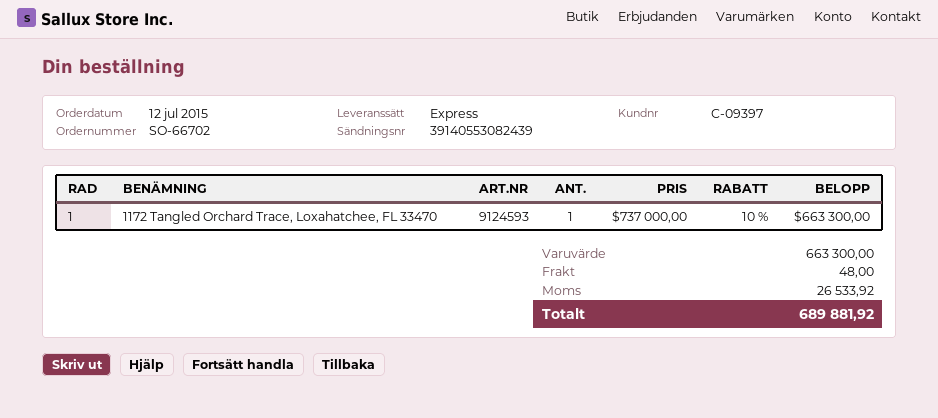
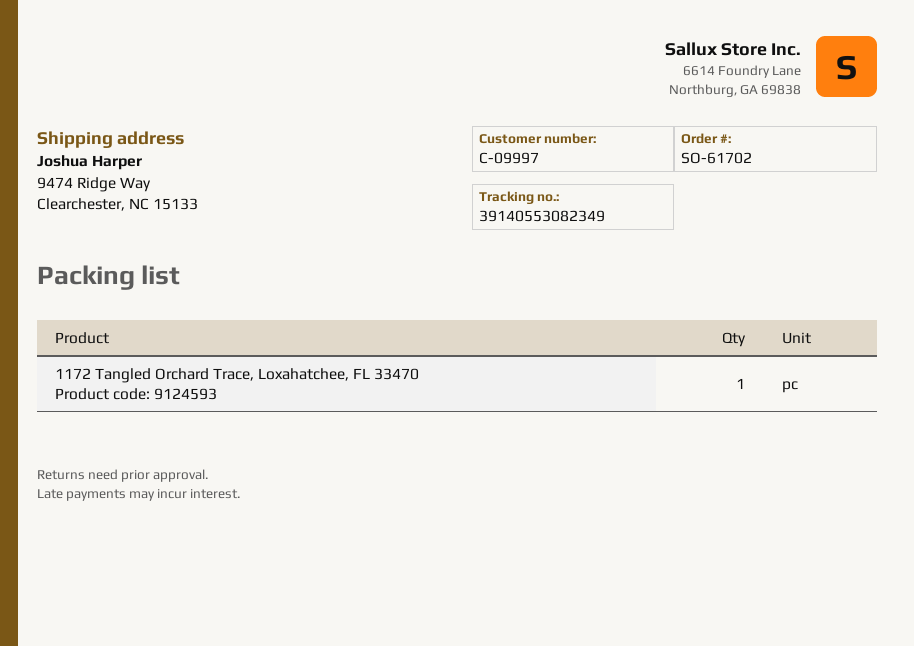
order number: SO-66702 -> SO-61702
customer number: C-09397 -> C-09997
tracking number: 39140553082439 -> 39140553082349

